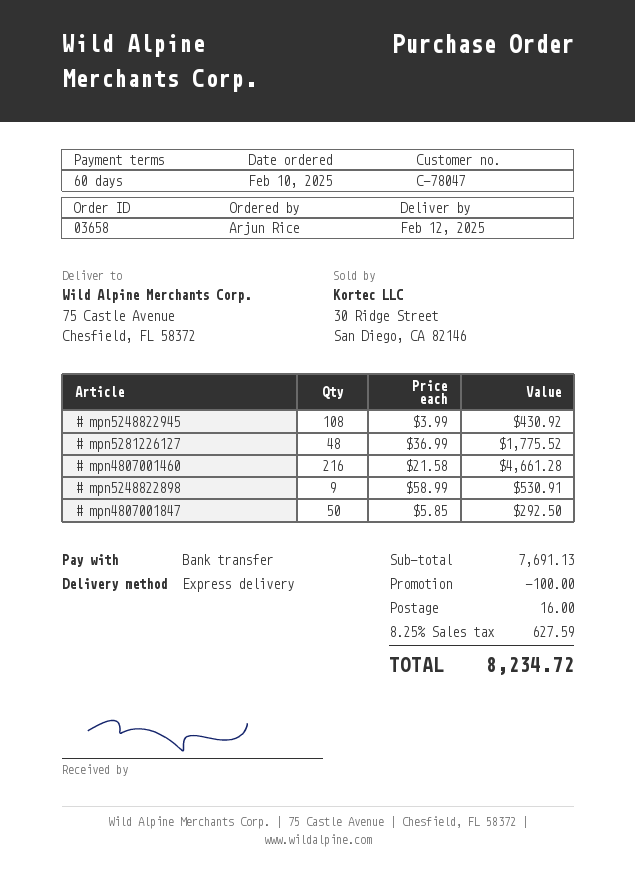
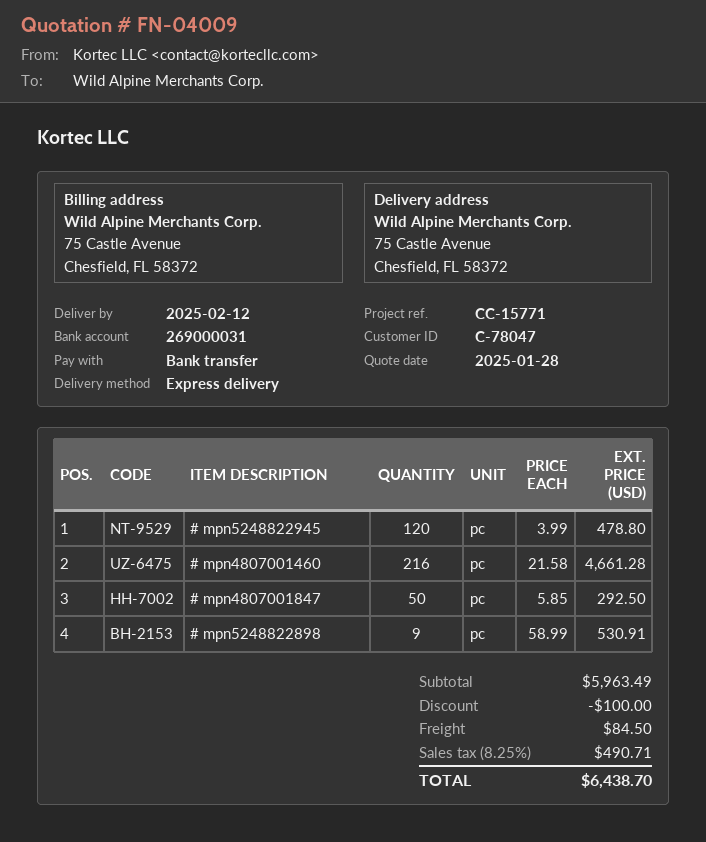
# mpn5248822945: 108 x 3.99 = 430.92 -> 120 x 3.99 = 478.80
# mpn5281226127: 48 x 36.99 = 1775.52 -> none
subtotal: 7691.13 -> 5963.49
shipping: 16.00 -> 84.50
tax: 8.25% = 627.59 -> 8.25% = 490.71
total: 8234.72 -> 6438.70

